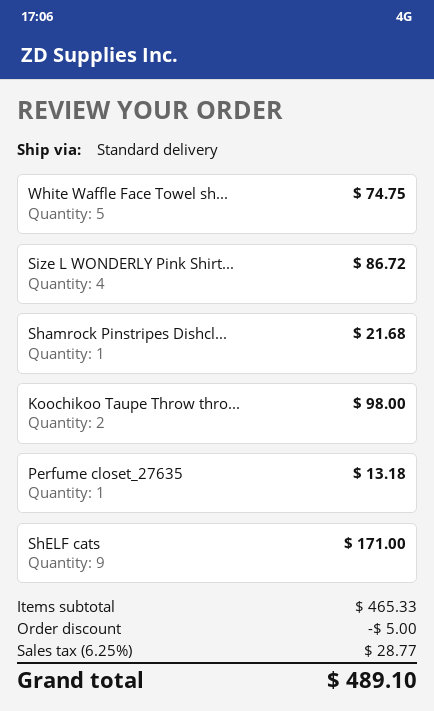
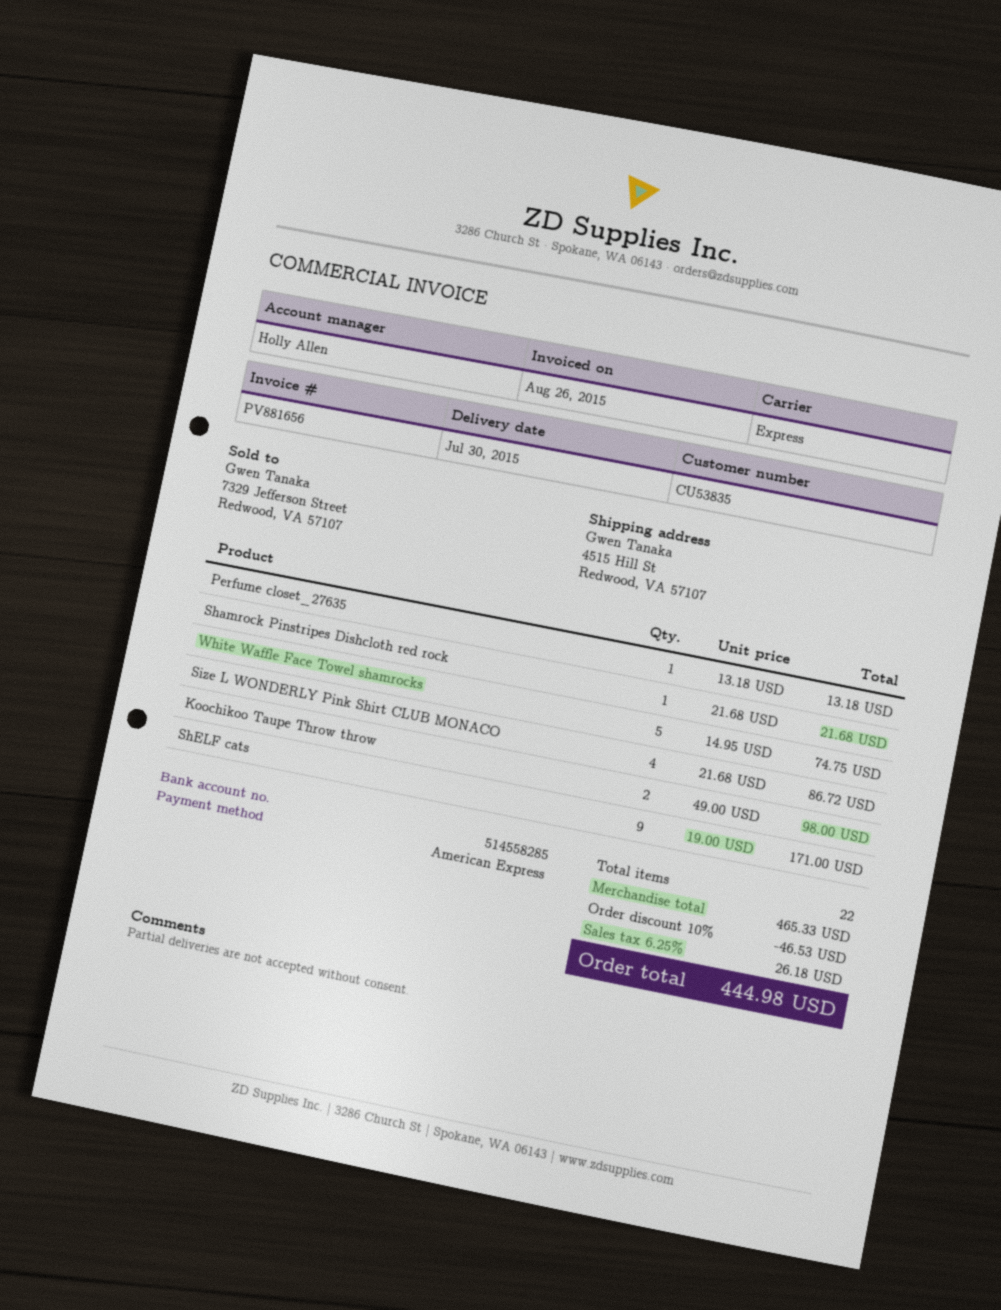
shipping method: standard -> express
discount: 5.00 -> 46.53
tax: 6.25% = 28.77 -> 6.25% = 26.18
total: 489.10 -> 444.98

